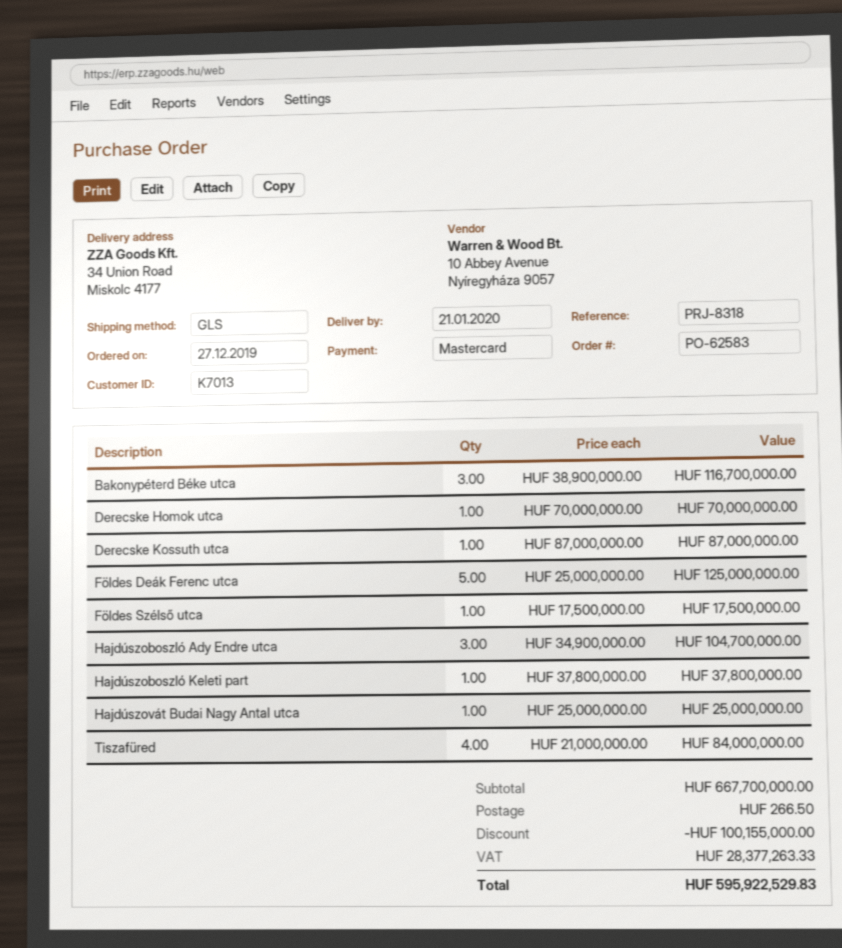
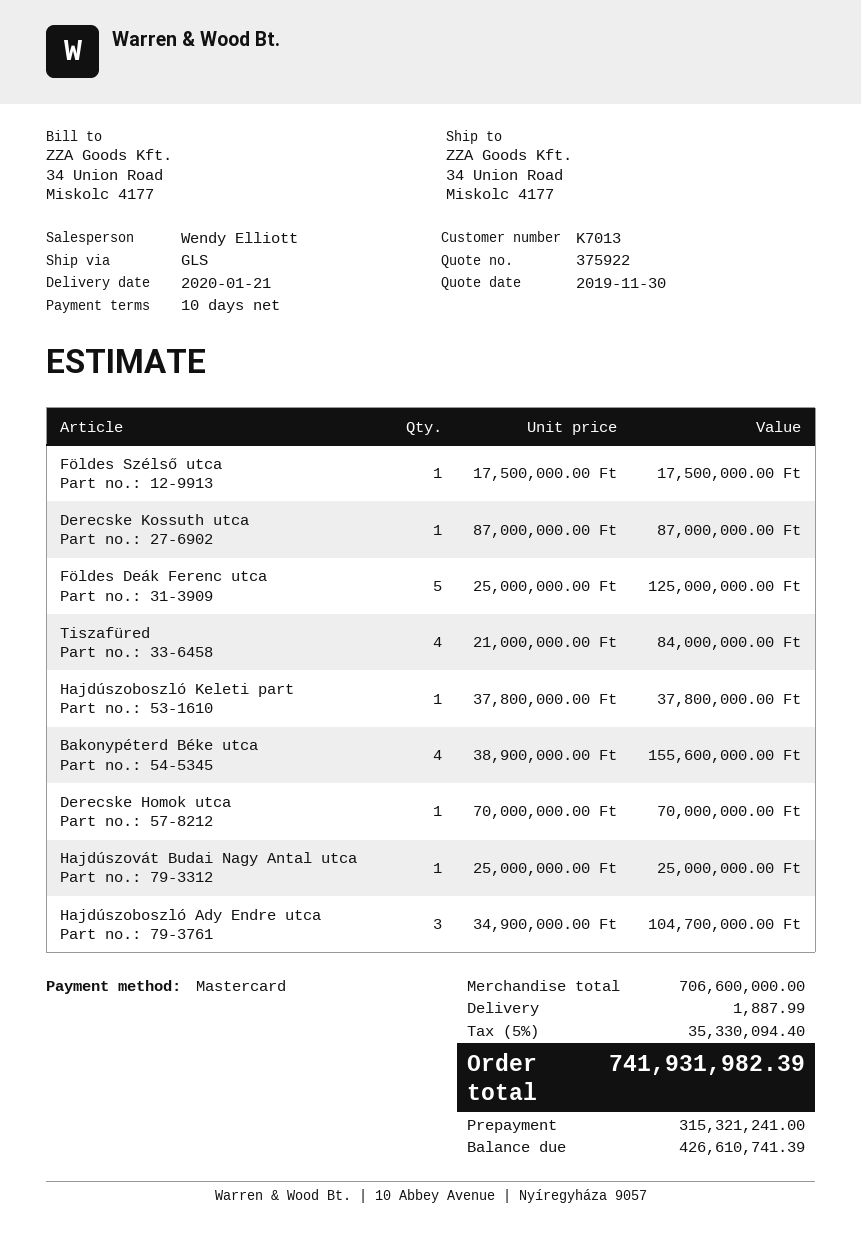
Bakonypéterd Béke utca: 3 x 38900000.00 = 116700000.00 -> 4 x 38900000.00 = 155600000.00
subtotal: 667700000.00 -> 706600000.00
discount: 100155000.00 -> none
shipping: 266.50 -> 1887.99
tax: 28377263.33 -> 35330094.40
total: 595922529.83 -> 741931982.39

